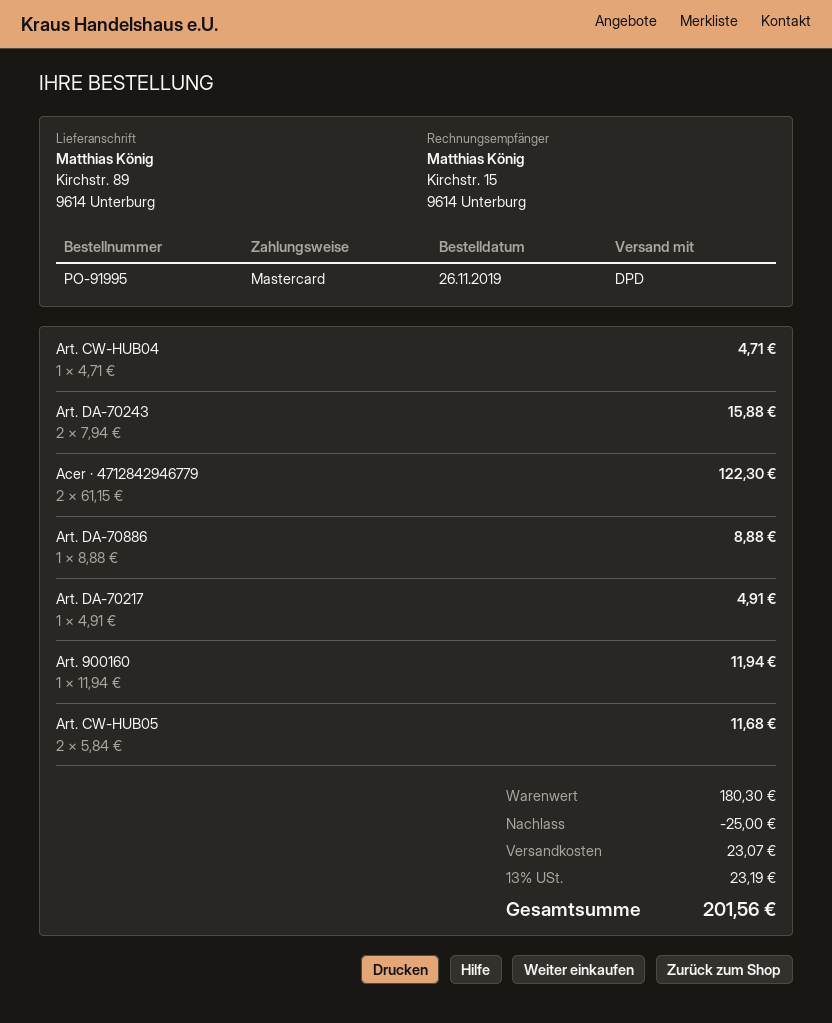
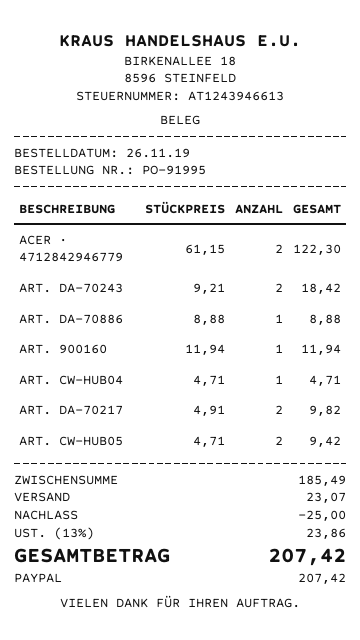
payment method: Mastercard -> PayPal
Art. DA-70243: 2 x 7.94 = 15.88 -> 2 x 9.21 = 18.42
Art. DA-70217: 1 x 4.91 = 4.91 -> 2 x 4.91 = 9.82
Art. CW-HUB05: 2 x 5.84 = 11.68 -> 2 x 4.71 = 9.42
subtotal: 180.30 -> 185.49
tax: 13% = 23.19 -> 13% = 23.86
total: 201.56 -> 207.42

